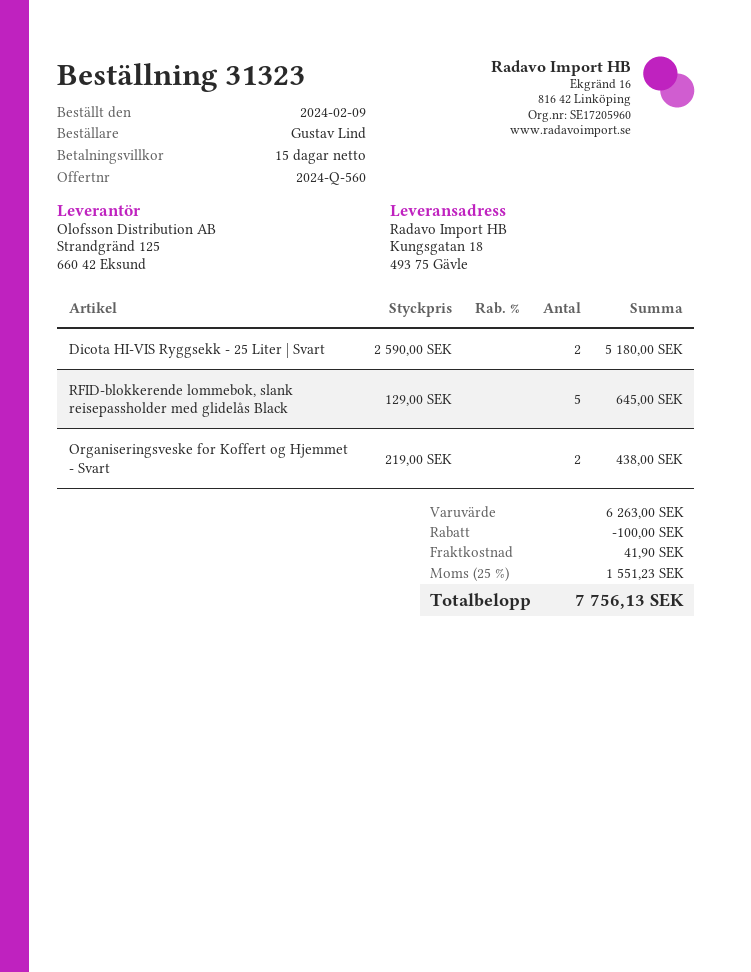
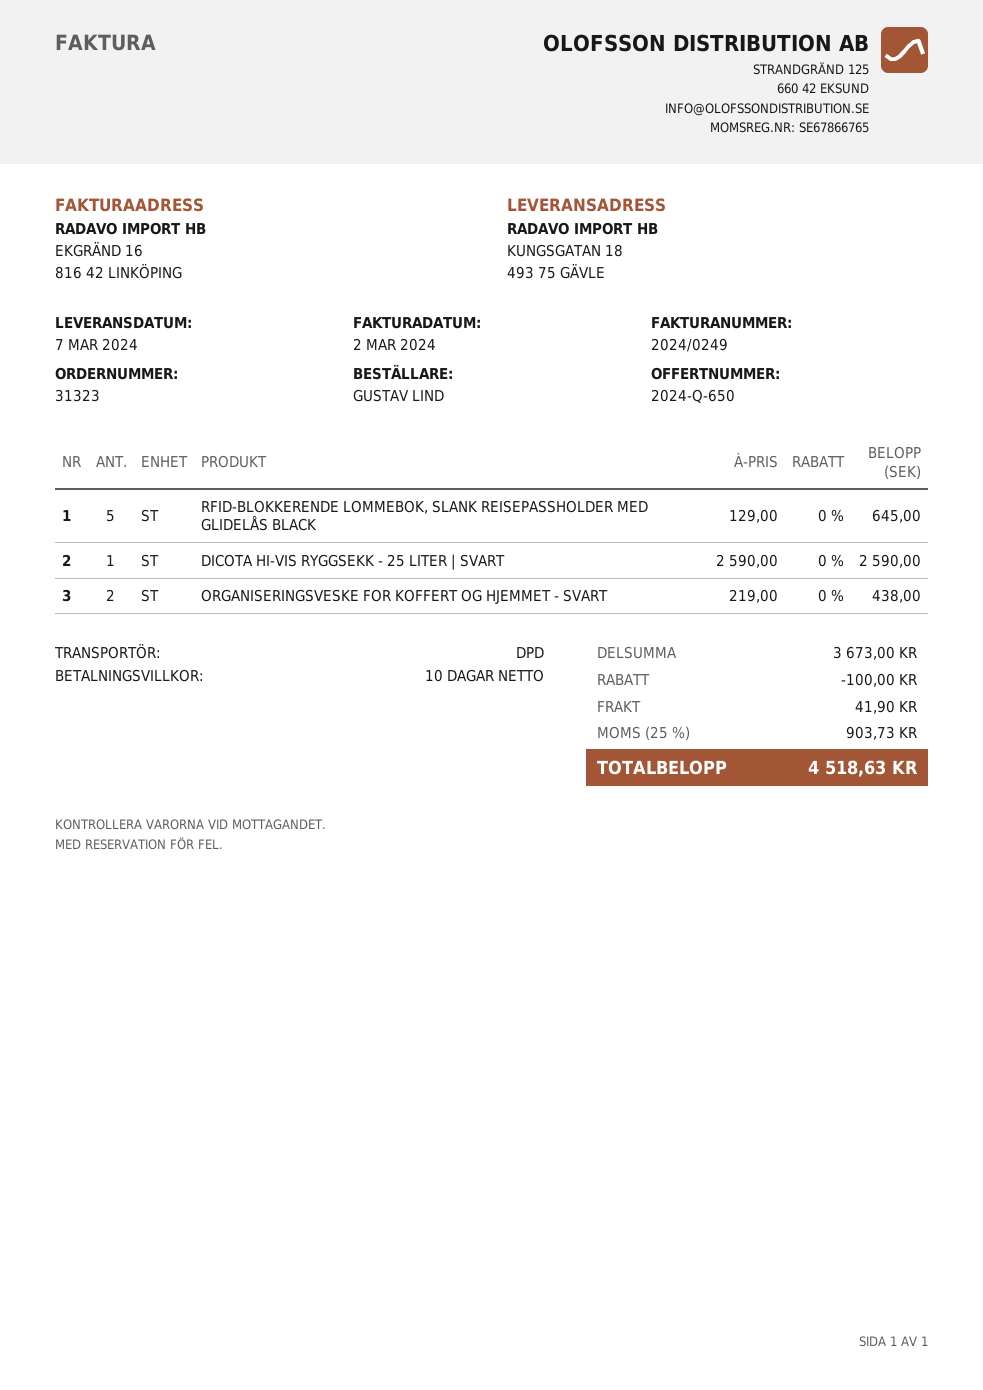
quote number: 2024-Q-560 -> 2024-Q-650
payment terms: 15 days -> 10 days
Dicota HI-VIS Ryggsekk - 25 Liter | Svart: 2 x 2590.00 = 5180.00 -> 1 x 2590.00 = 2590.00
subtotal: 6263.00 -> 3673.00
tax: 25% = 1551.23 -> 25% = 903.73
total: 7756.13 -> 4518.63

